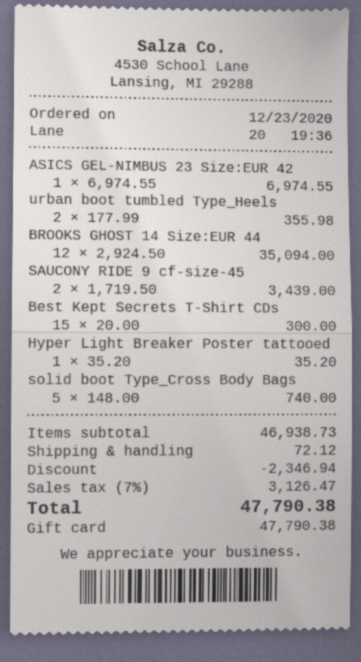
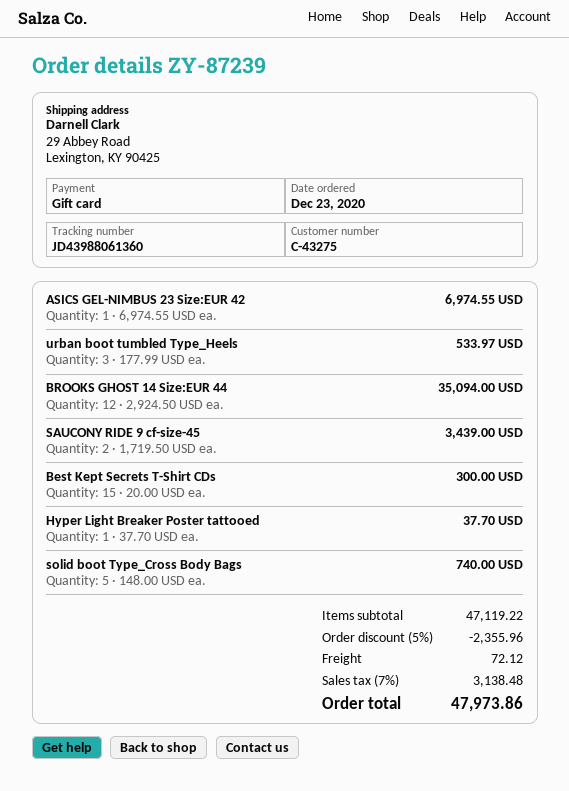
urban boot tumbled Type_Heels: 2 x 177.99 = 355.98 -> 3 x 177.99 = 533.97
Hyper Light Breaker Poster tattooed: 1 x 35.20 = 35.20 -> 1 x 37.70 = 37.70
subtotal: 46938.73 -> 47119.22
discount: 2346.94 -> 2355.96
tax: 7% = 3126.47 -> 7% = 3138.48
total: 47790.38 -> 47973.86

